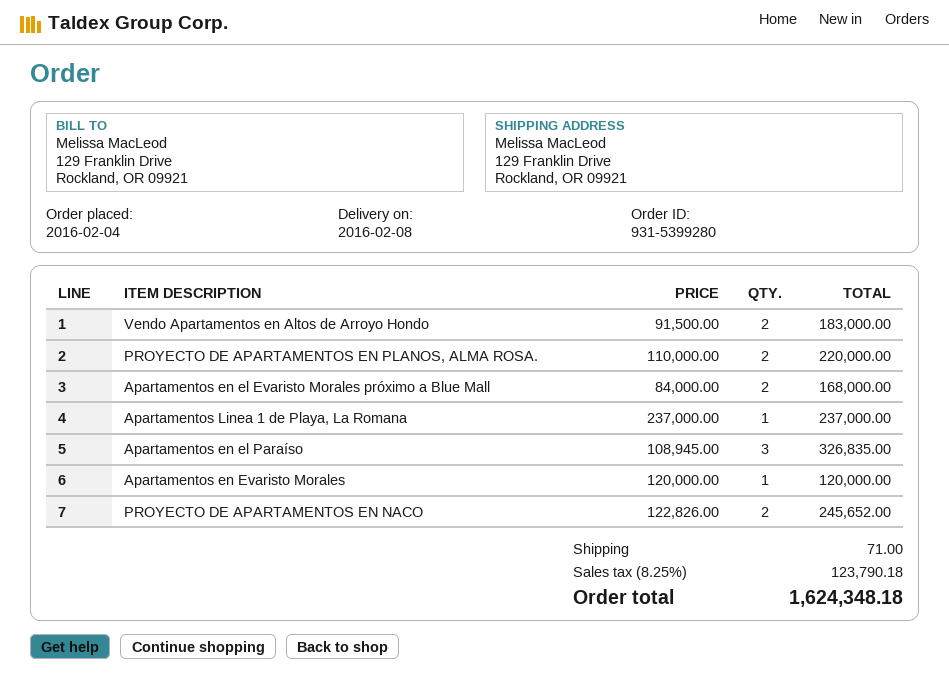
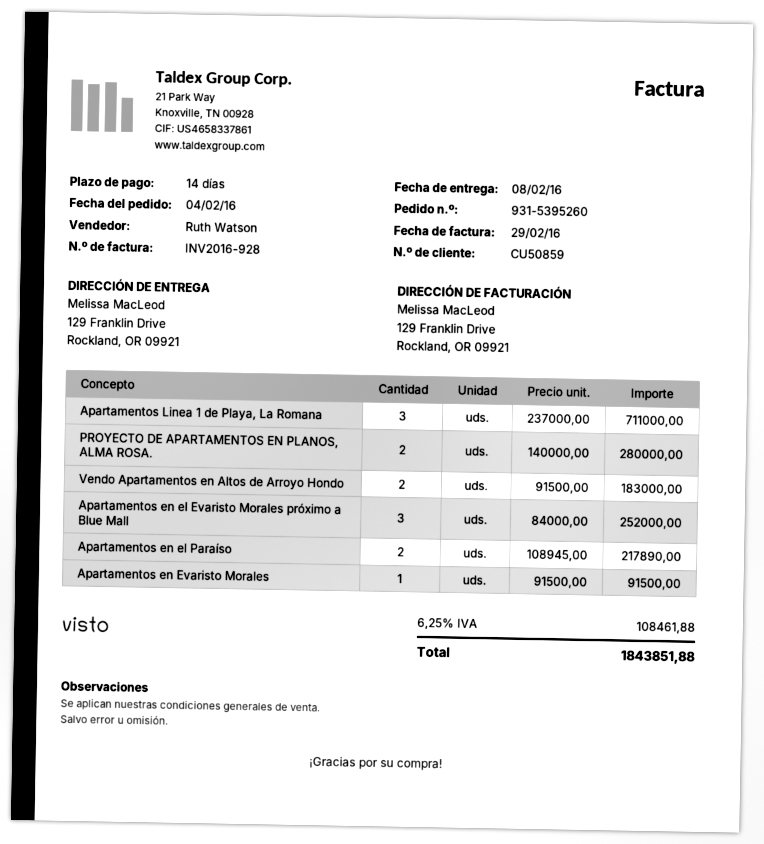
order number: 931-5399280 -> 931-5395260
PROYECTO DE APARTAMENTOS EN PLANOS, ALMA ROSA.: 2 x 110000.00 = 220000.00 -> 2 x 140000.00 = 280000.00
Apartamentos en el Evaristo Morales próximo a Blue Mall: 2 x 84000.00 = 168000.00 -> 3 x 84000.00 = 252000.00
Apartamentos Linea 1 de Playa, La Romana: 1 x 237000.00 = 237000.00 -> 3 x 237000.00 = 711000.00
Apartamentos en el Paraíso: 3 x 108945.00 = 326835.00 -> 2 x 108945.00 = 217890.00
Apartamentos en Evaristo Morales: 1 x 120000.00 = 120000.00 -> 1 x 91500.00 = 91500.00
PROYECTO DE APARTAMENTOS EN NACO: 2 x 122826.00 = 245652.00 -> none
shipping: 71.00 -> none
tax: 8.25% = 123790.18 -> 6.25% = 108461.88
total: 1624348.18 -> 1843851.88

